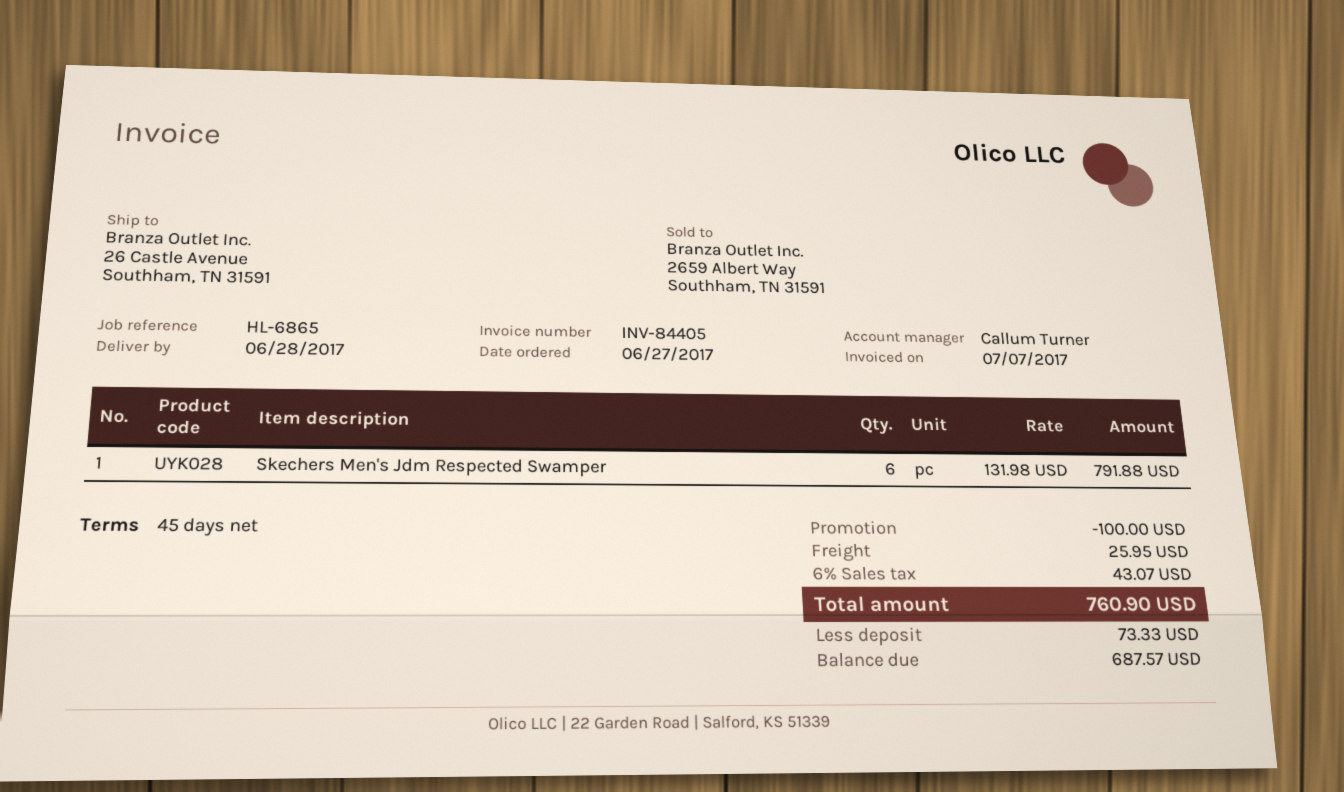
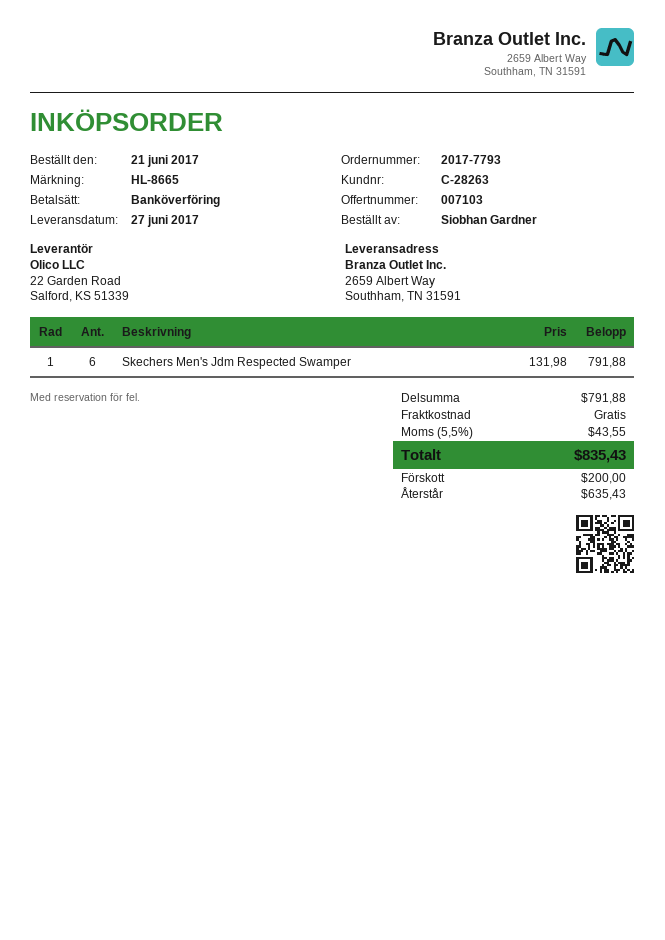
order date: 2017-06-27 -> 2017-06-21
delivery date: 2017-06-28 -> 2017-06-27
reference: HL-6865 -> HL-8665
ship to: 26 Castle Avenue, Southham, TN 31591 -> 2659 Albert Way, Southham, TN 31591
discount: 100.00 -> none
shipping: 25.95 -> 0.00
tax: 6% = 43.07 -> 5.5% = 43.55
total: 760.90 -> 835.43
deposit: 73.33 -> 200.00
balance: 687.57 -> 635.43

